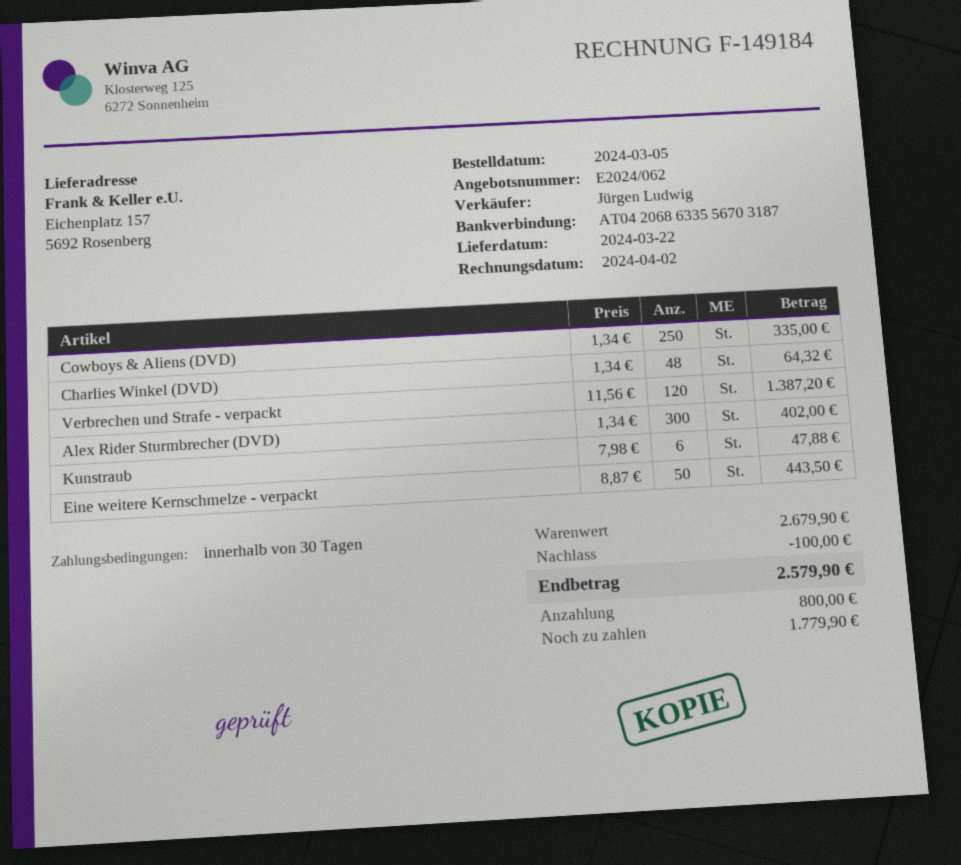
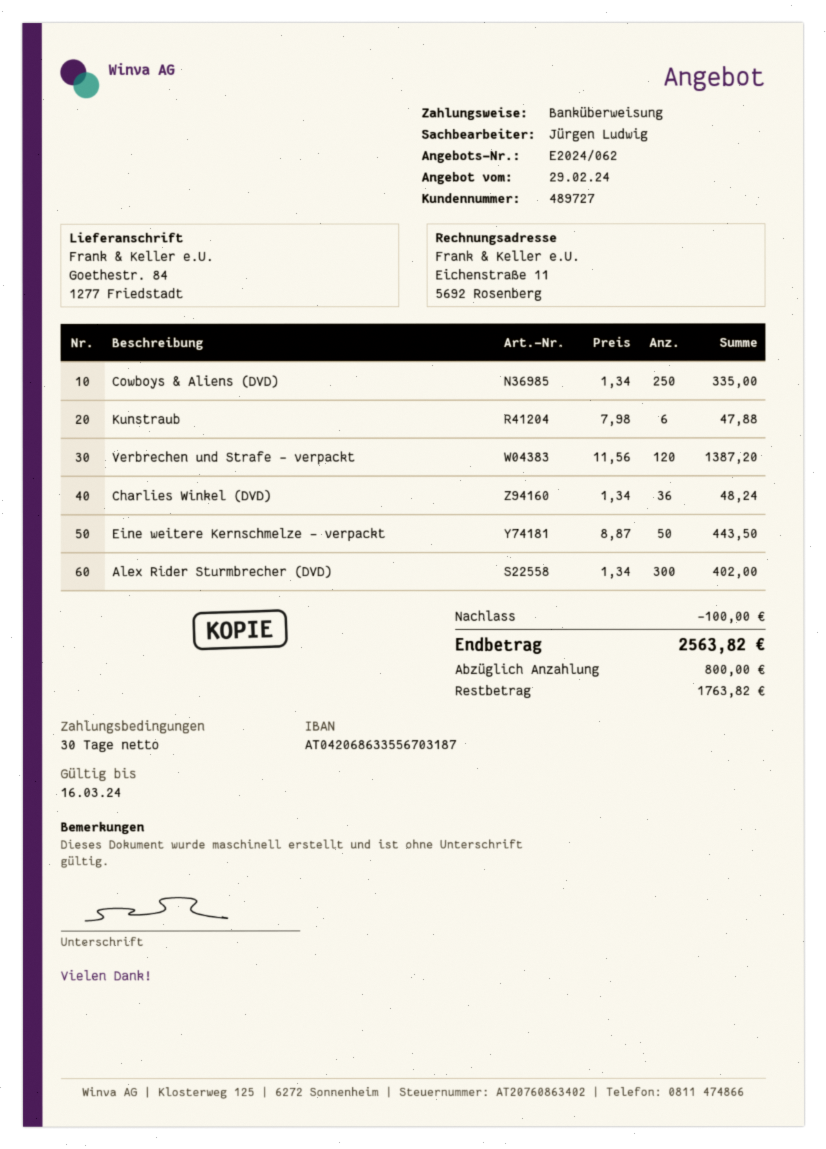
ship to: Eichenplatz 157, 5692 Rosenberg -> Goethestr. 84, 1277 Friedstadt
Charlies Winkel (DVD): 48 x 1.34 = 64.32 -> 36 x 1.34 = 48.24
total: 2579.90 -> 2563.82
balance: 1779.90 -> 1763.82

